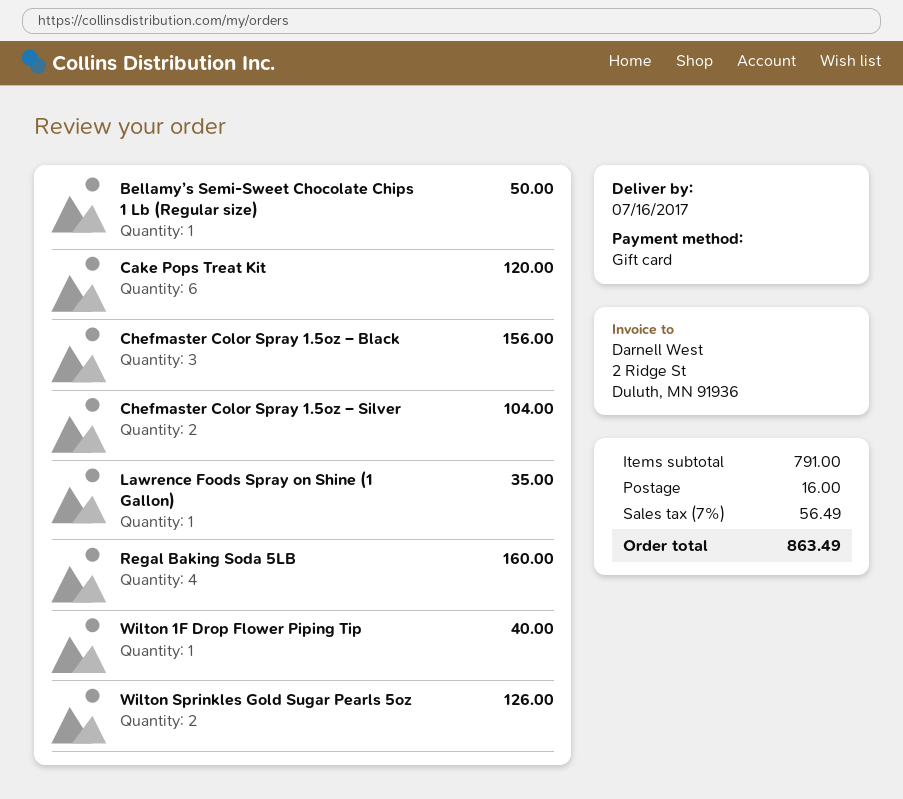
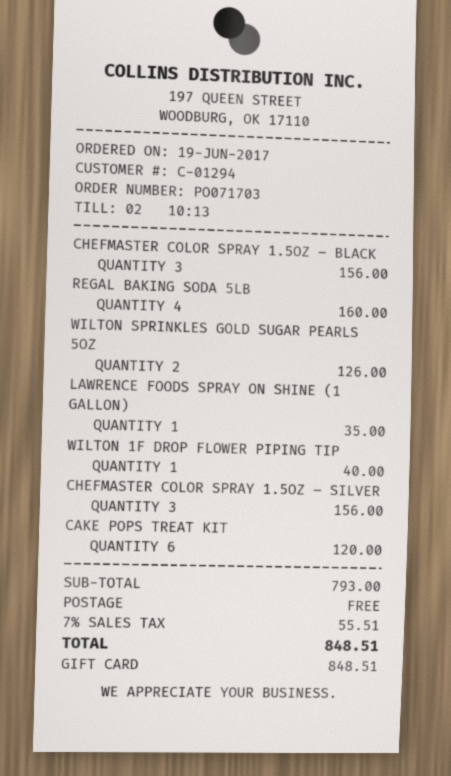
Bellamy’s Semi-Sweet Chocolate Chips 1 Lb (Regular size): 1 for 50.00 -> none
Chefmaster Color Spray 1.5oz – Silver: 2 for 104.00 -> 3 for 156.00
subtotal: 791.00 -> 793.00
shipping: 16.00 -> 0.00
tax: 7% = 56.49 -> 7% = 55.51
total: 863.49 -> 848.51

